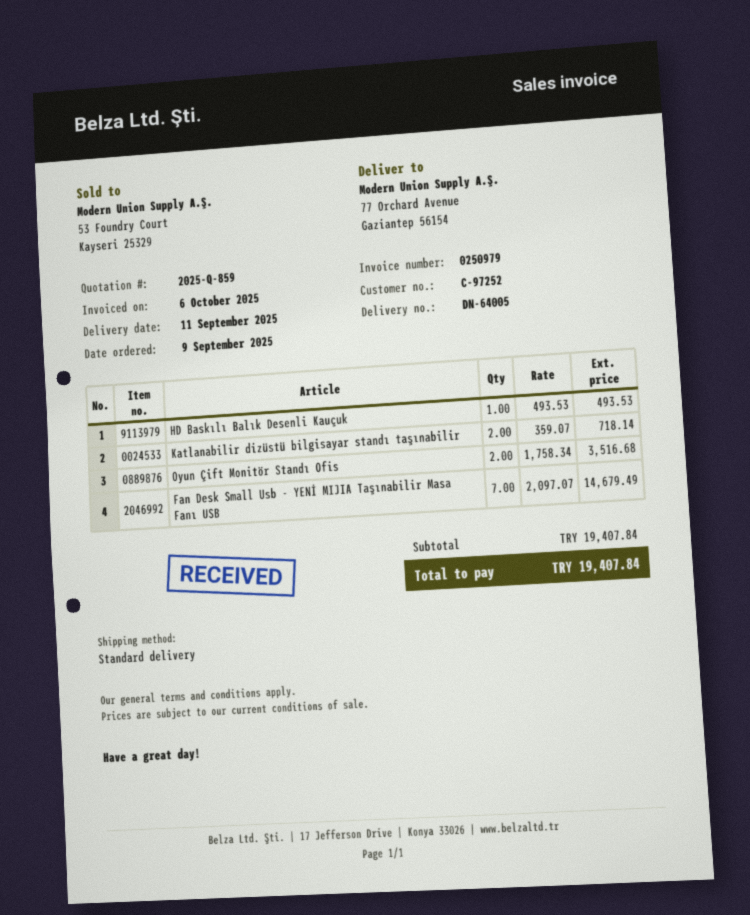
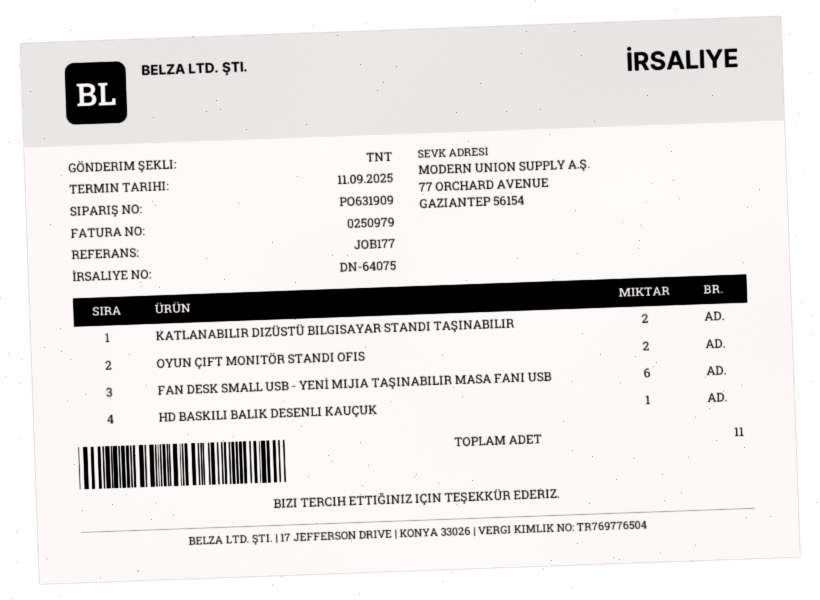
delivery note number: DN-64005 -> DN-64075
shipping method: standard -> TNT
Fan Desk Small Usb - YENİ MIJIA Taşınabilir Masa Fanı USB: 7 -> 6

